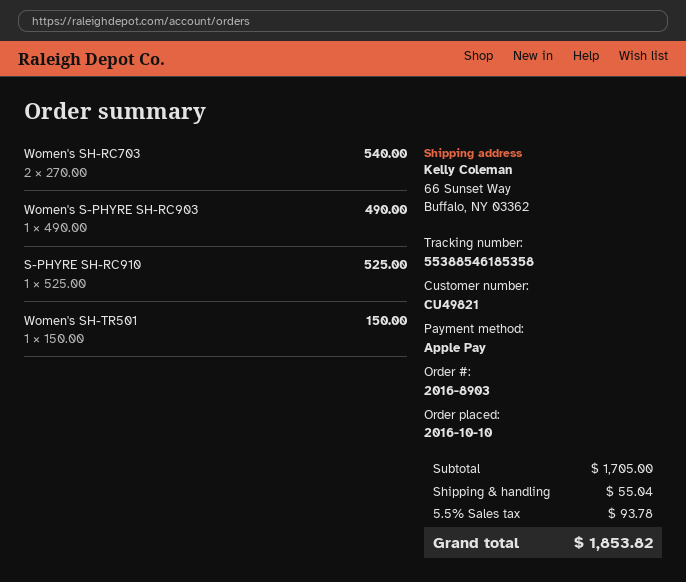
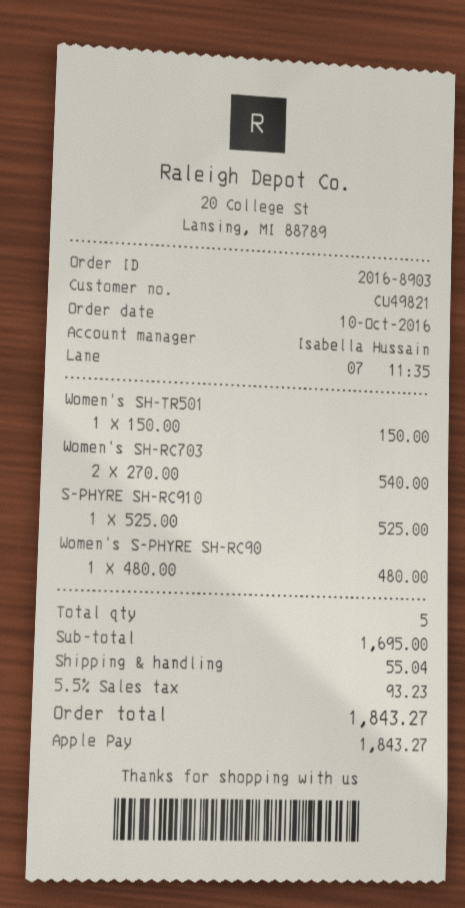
Women's S-PHYRE SH-RC903: 1 x 490.00 = 490.00 -> 1 x 480.00 = 480.00
subtotal: 1705.00 -> 1695.00
tax: 5.5% = 93.78 -> 5.5% = 93.23
total: 1853.82 -> 1843.27

